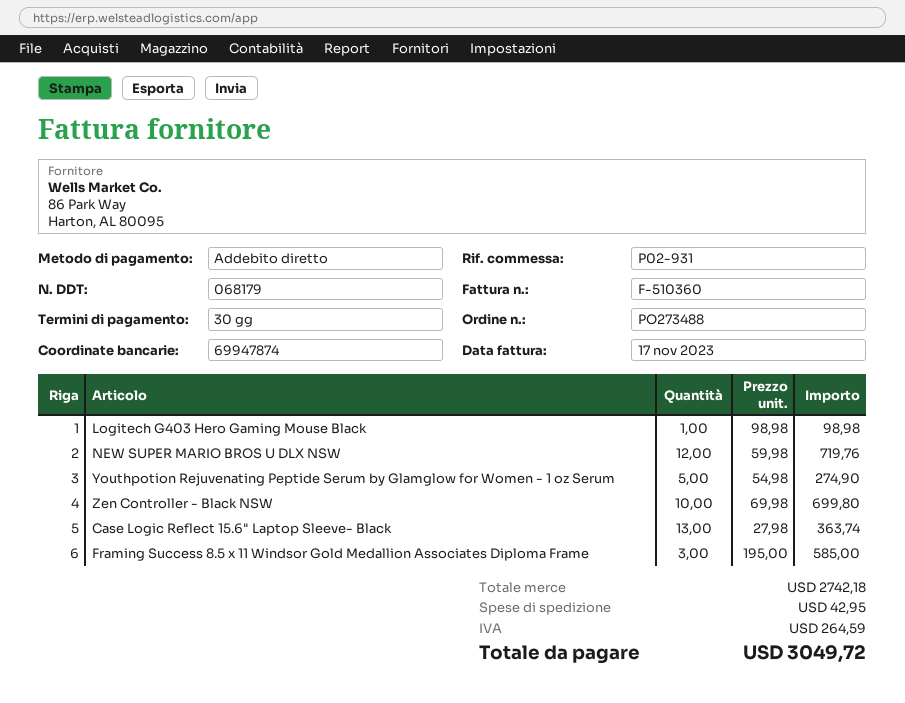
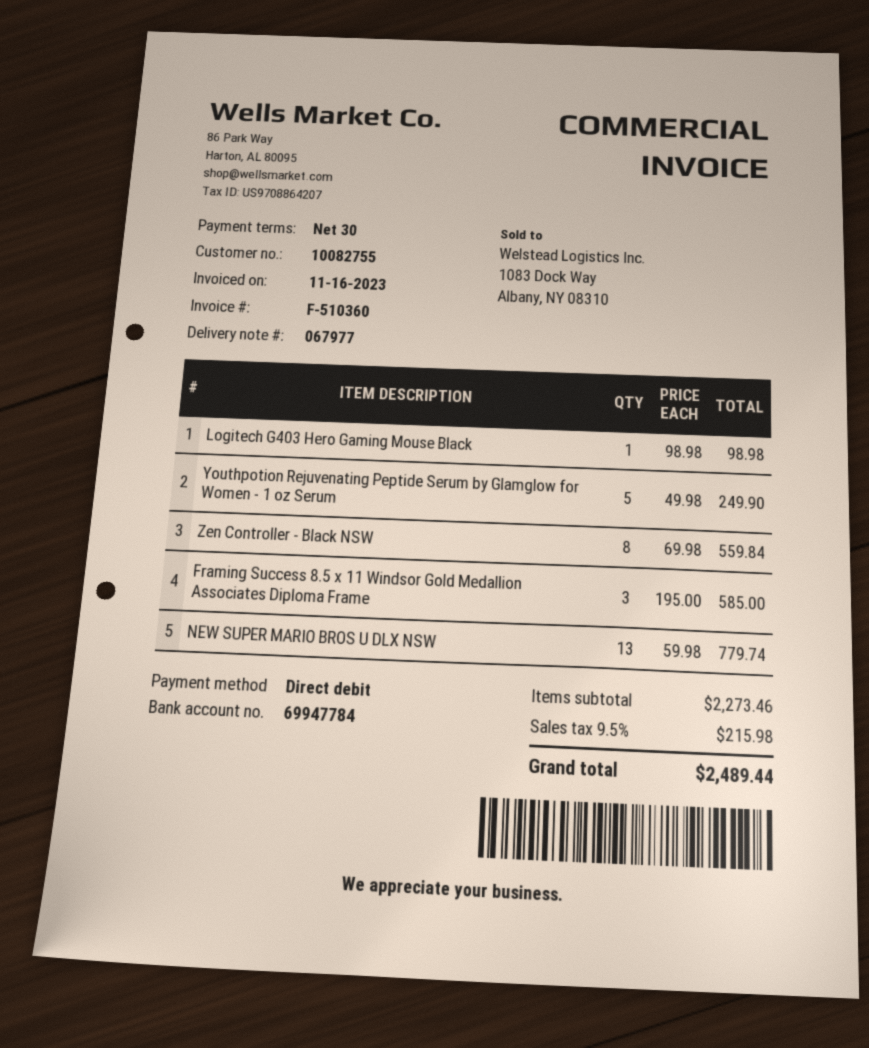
delivery note number: 068179 -> 067977
invoice date: 2023-11-17 -> 2023-11-16
bank account: 69947874 -> 69947784
NEW SUPER MARIO BROS U DLX NSW: 12 x 59.98 = 719.76 -> 13 x 59.98 = 779.74
Youthpotion Rejuvenating Peptide Serum by Glamglow for Women - 1 oz Serum: 5 x 54.98 = 274.90 -> 5 x 49.98 = 249.90
Zen Controller - Black NSW: 10 x 69.98 = 699.80 -> 8 x 69.98 = 559.84
Case Logic Reflect 15.6" Laptop Sleeve- Black: 13 x 27.98 = 363.74 -> none
subtotal: 2742.18 -> 2273.46
shipping: 42.95 -> none
tax: 264.59 -> 215.98
total: 3049.72 -> 2489.44

